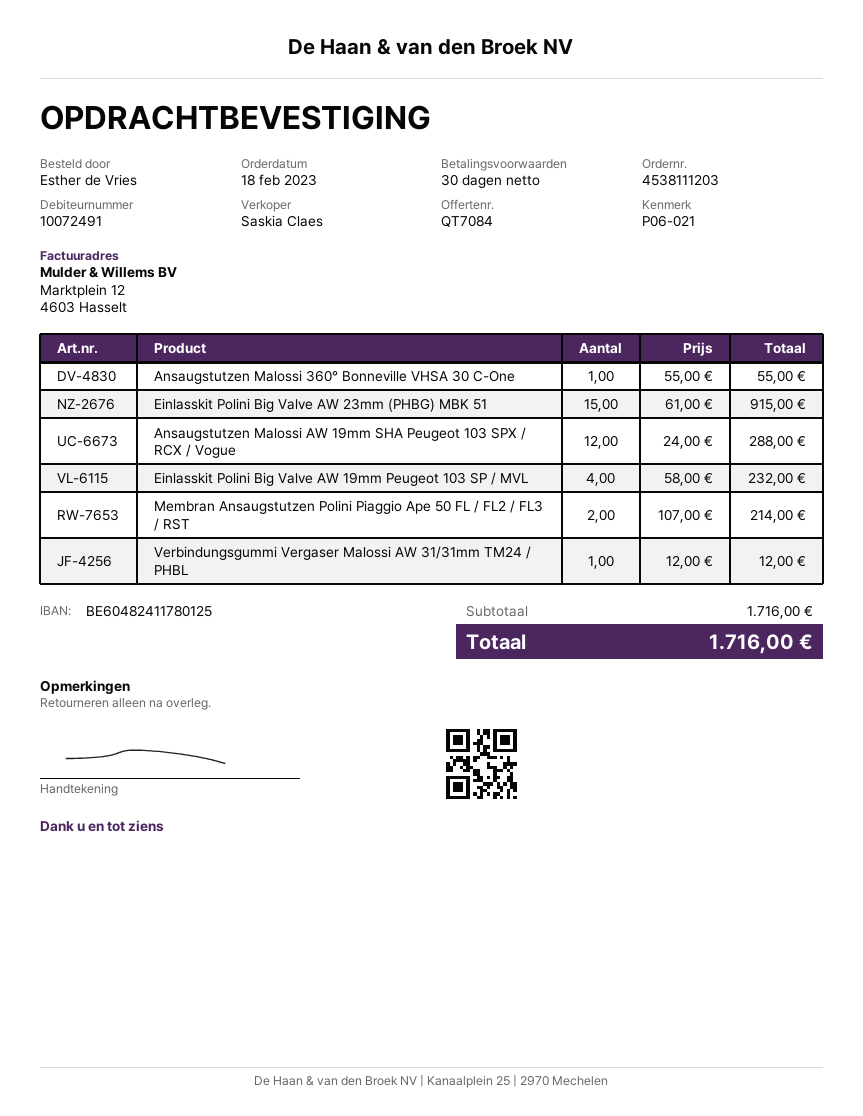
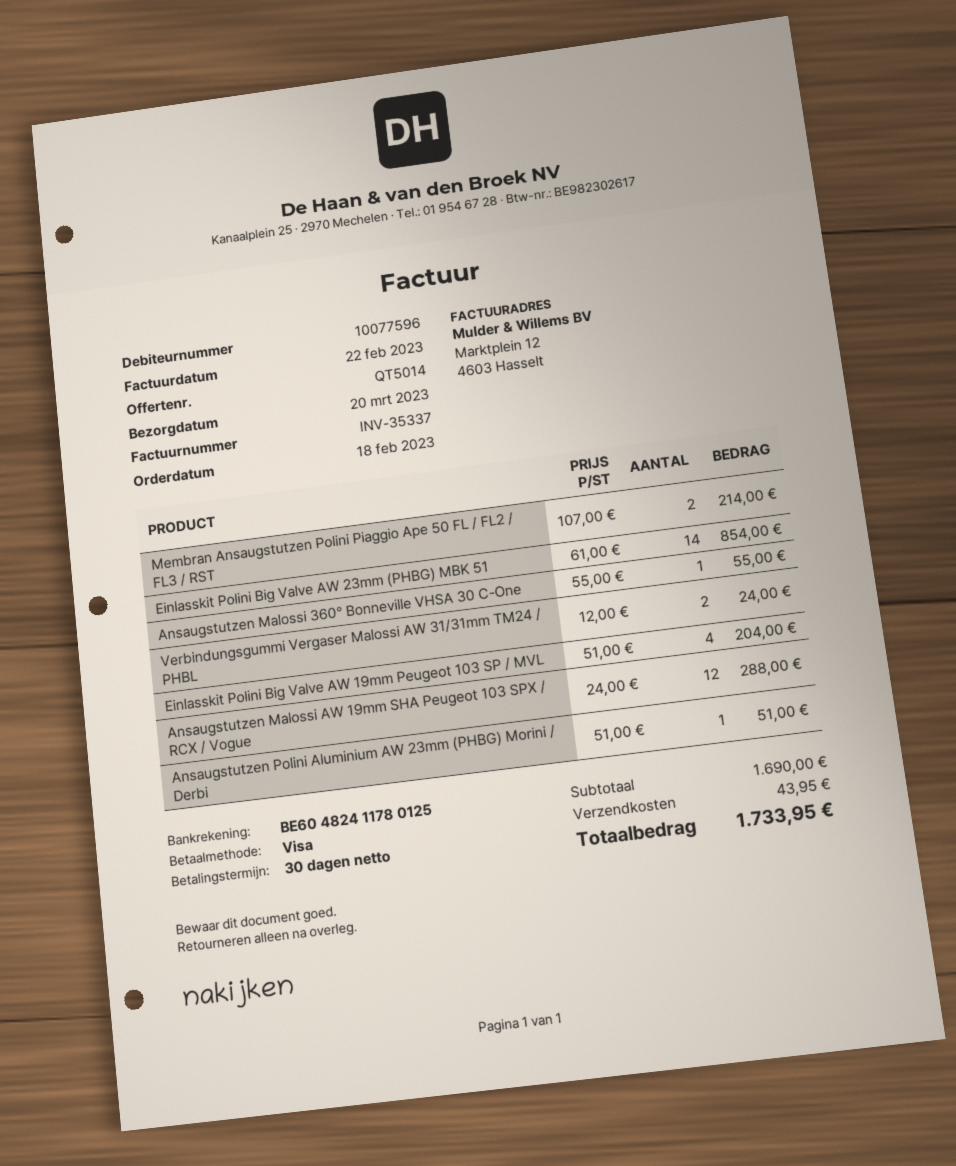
quote number: QT7084 -> QT5014
customer number: 10072491 -> 10077596
Einlasskit Polini Big Valve AW 23mm (PHBG) MBK 51: 15 x 61.00 = 915.00 -> 14 x 61.00 = 854.00
Einlasskit Polini Big Valve AW 19mm Peugeot 103 SP / MVL: 4 x 58.00 = 232.00 -> 4 x 51.00 = 204.00
Verbindungsgummi Vergaser Malossi AW 31/31mm TM24 / PHBL: 1 x 12.00 = 12.00 -> 2 x 12.00 = 24.00
Ansaugstutzen Polini Aluminium AW 23mm (PHBG) Morini / Derbi: none -> 1 x 51.00 = 51.00
subtotal: 1716.00 -> 1690.00
shipping: none -> 43.95
total: 1716.00 -> 1733.95

